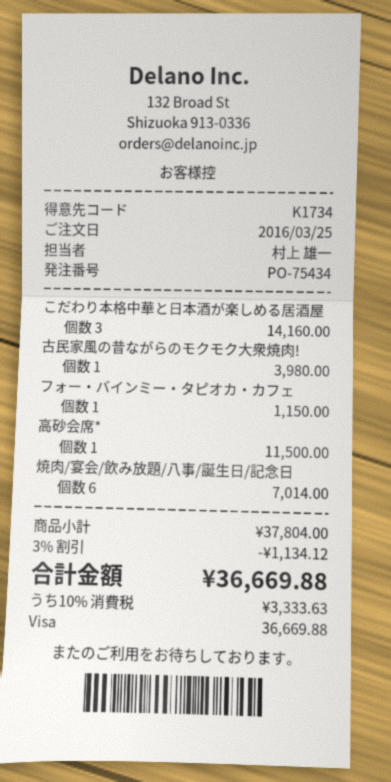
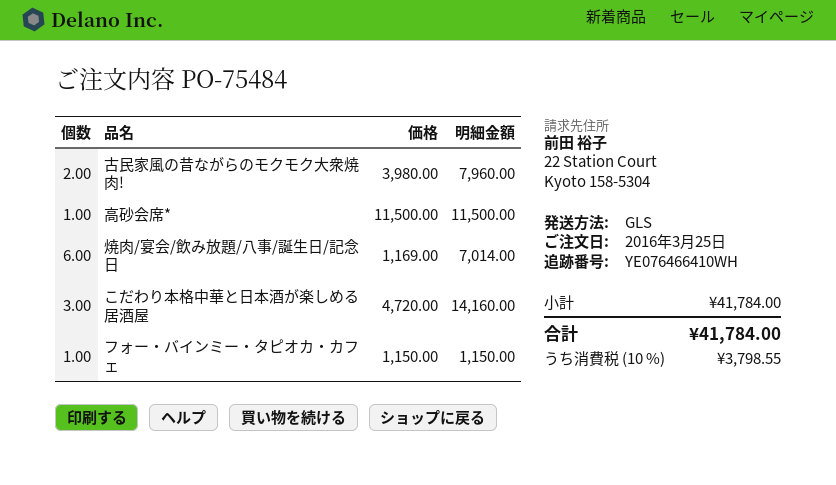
order number: PO-75434 -> PO-75484
古民家風の昔ながらのモクモク大衆焼肉!: 1 for 3980.00 -> 2 for 7960.00
subtotal: 37804.00 -> 41784.00
discount: 3% = 1134.12 -> none
tax: 10% = 3333.63 -> 10% = 3798.55
total: 36669.88 -> 41784.00

